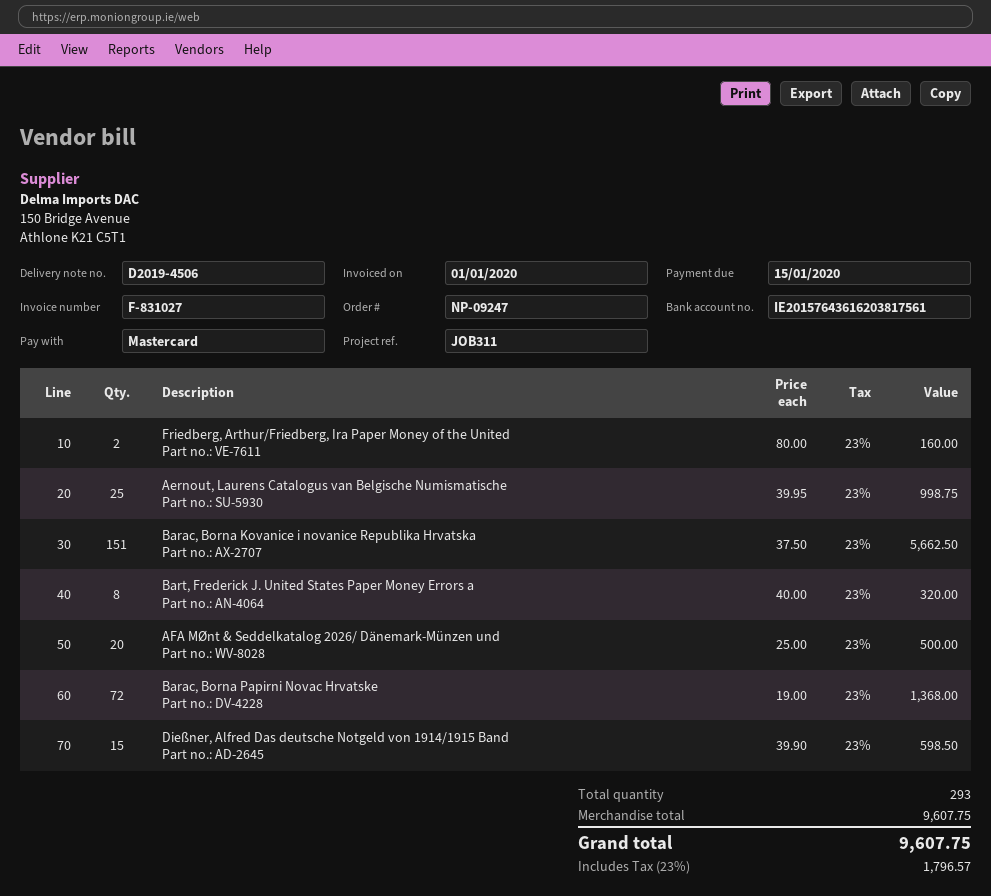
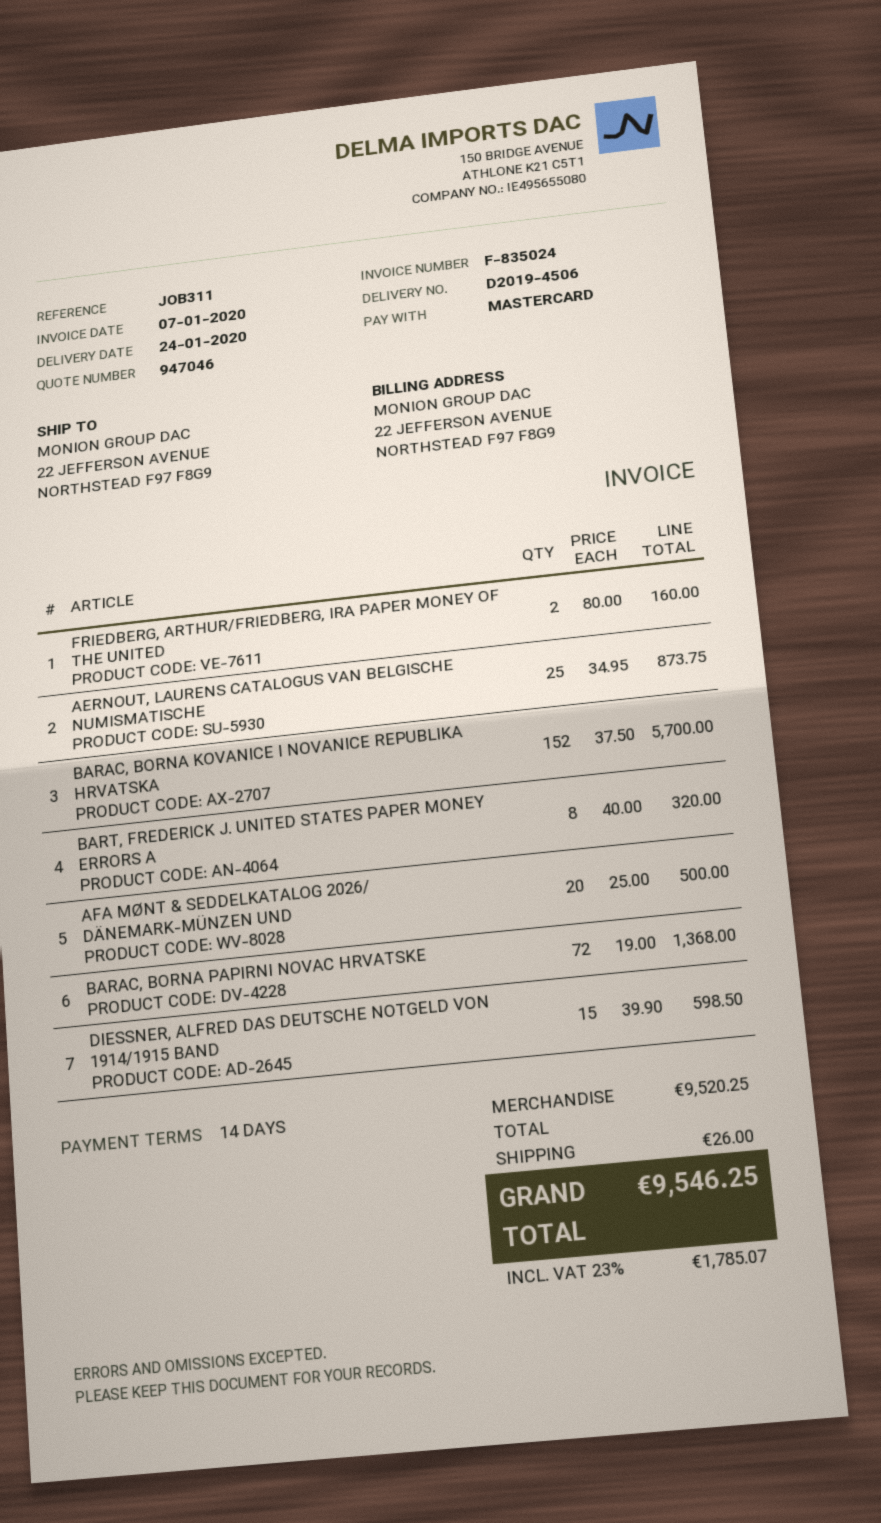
invoice number: F-831027 -> F-835024
invoice date: 2020-01-01 -> 2020-01-07
Aernout, Laurens Catalogus van Belgische Numismatische: 25 x 39.95 = 998.75 -> 25 x 34.95 = 873.75
Barac, Borna Kovanice i novanice Republika Hrvatska: 151 x 37.50 = 5662.50 -> 152 x 37.50 = 5700.00
subtotal: 9607.75 -> 9520.25
shipping: none -> 26.00
tax: 23% = 1796.57 -> 23% = 1785.07
total: 9607.75 -> 9546.25

